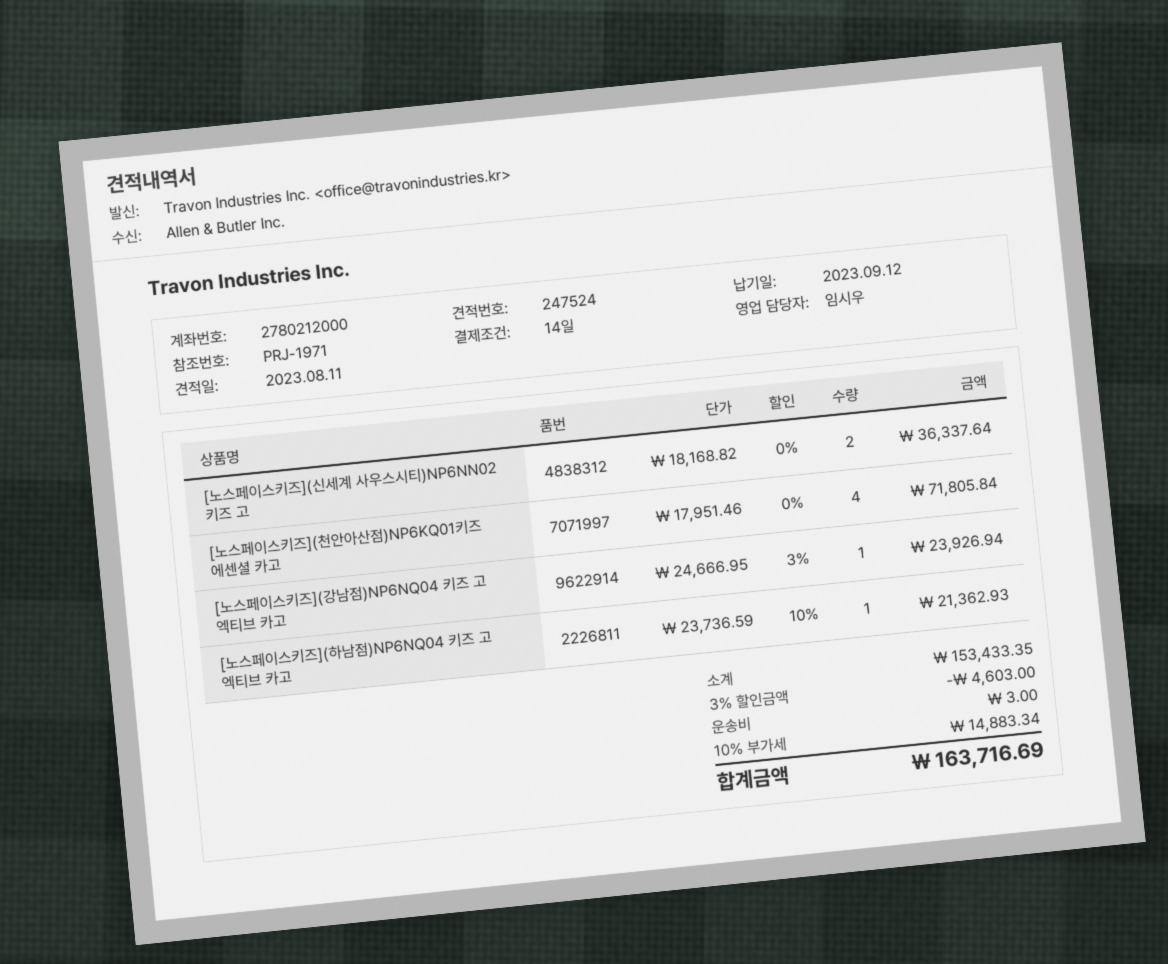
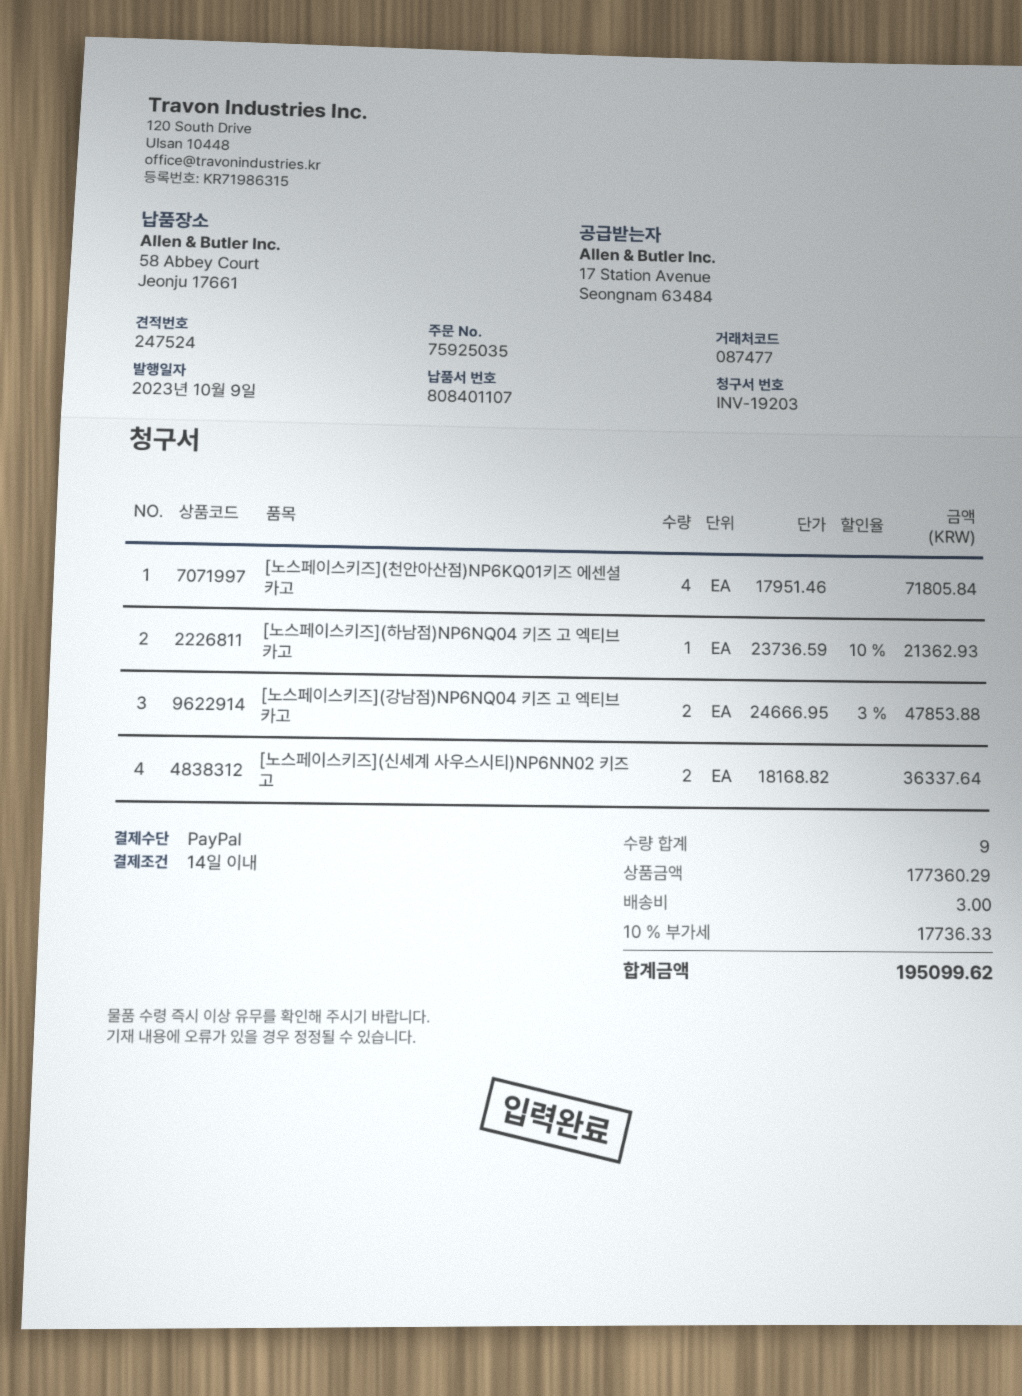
[노스페이스키즈](강남점)NP6NQ04 키즈 고 엑티브 카고: 1 x 24666.95 - 3% = 23926.94 -> 2 x 24666.95 - 3% = 47853.88
subtotal: 153433.35 -> 177360.29
discount: 3% = 4603.00 -> none
tax: 10% = 14883.34 -> 10% = 17736.33
total: 163716.69 -> 195099.62

